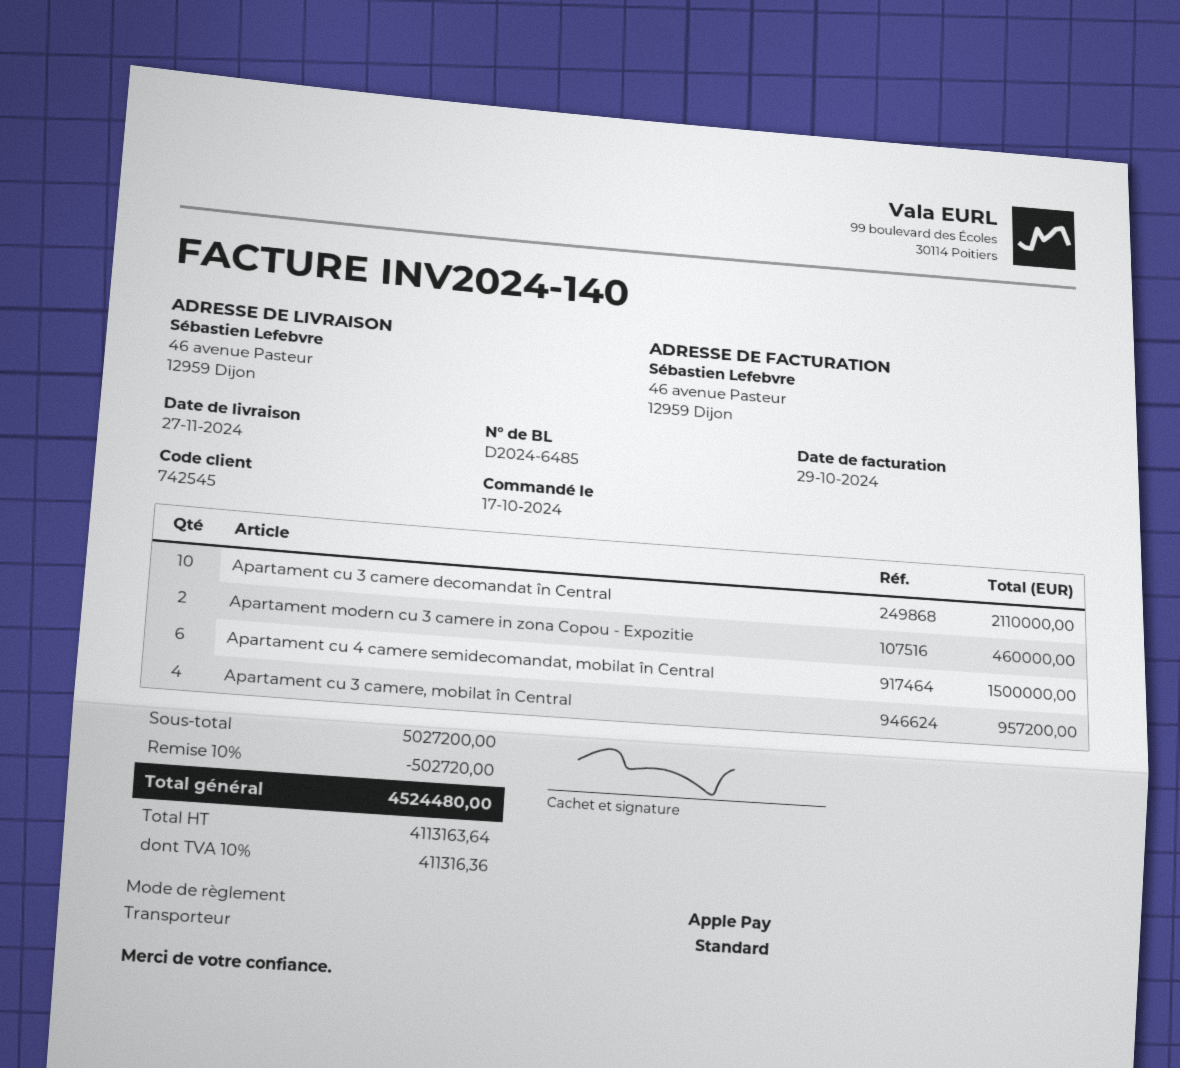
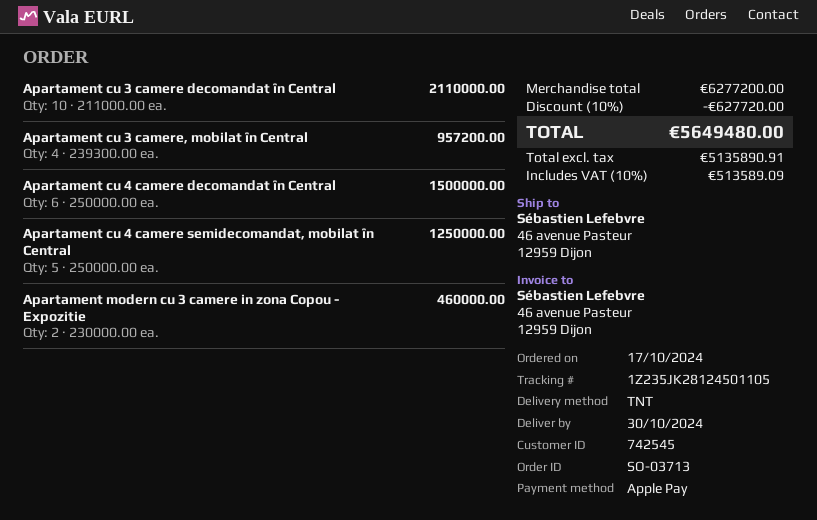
delivery date: 2024-11-27 -> 2024-10-30
shipping method: standard -> TNT
Apartament cu 4 camere semidecomandat, mobilat în Central: 6 for 1500000.00 -> 5 for 1250000.00
Apartament cu 4 camere decomandat în Central: none -> 6 for 1500000.00
subtotal: 5027200.00 -> 6277200.00
discount: 10% = 502720.00 -> 10% = 627720.00
net: 4113163.64 -> 5135890.91
tax: 10% = 411316.36 -> 10% = 513589.09
total: 4524480.00 -> 5649480.00

